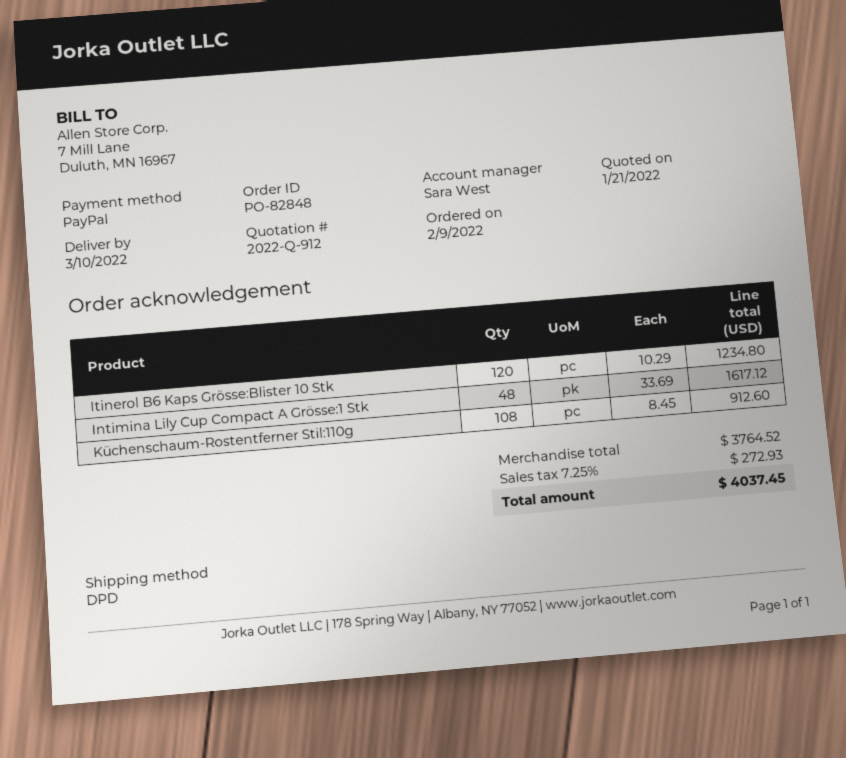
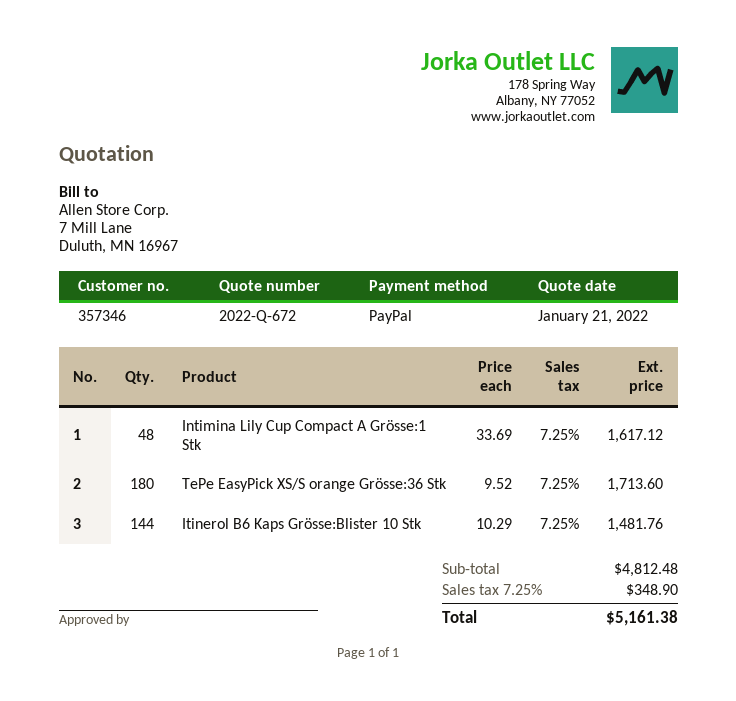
quote number: 2022-Q-912 -> 2022-Q-672
Itinerol B6 Kaps Grösse:Blister 10 Stk: 120 x 10.29 = 1234.80 -> 144 x 10.29 = 1481.76
Küchenschaum-Rostentferner Stil:110g: 108 x 8.45 = 912.60 -> none
TePe EasyPick XS/S orange Grösse:36 Stk: none -> 180 x 9.52 = 1713.60
subtotal: 3764.52 -> 4812.48
tax: 7.25% = 272.93 -> 7.25% = 348.90
total: 4037.45 -> 5161.38

